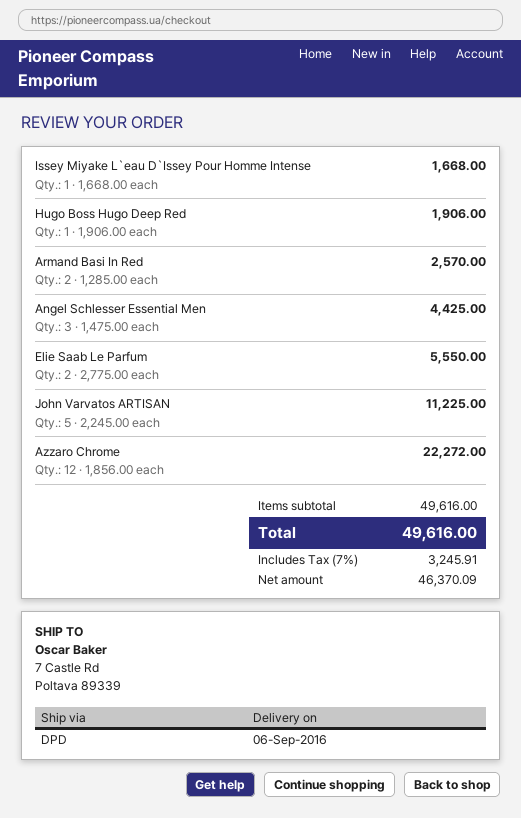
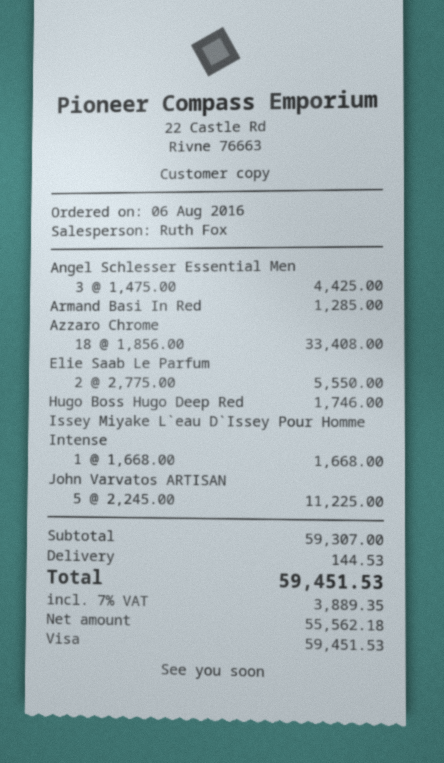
Hugo Boss Hugo Deep Red: 1 x 1906.00 = 1906.00 -> 1 x 1746.00 = 1746.00
Armand Basi In Red: 2 x 1285.00 = 2570.00 -> 1 x 1285.00 = 1285.00
Azzaro Chrome: 12 x 1856.00 = 22272.00 -> 18 x 1856.00 = 33408.00
subtotal: 49616.00 -> 59307.00
shipping: none -> 144.53
net: 46370.09 -> 55562.18
tax: 7% = 3245.91 -> 7% = 3889.35
total: 49616.00 -> 59451.53

